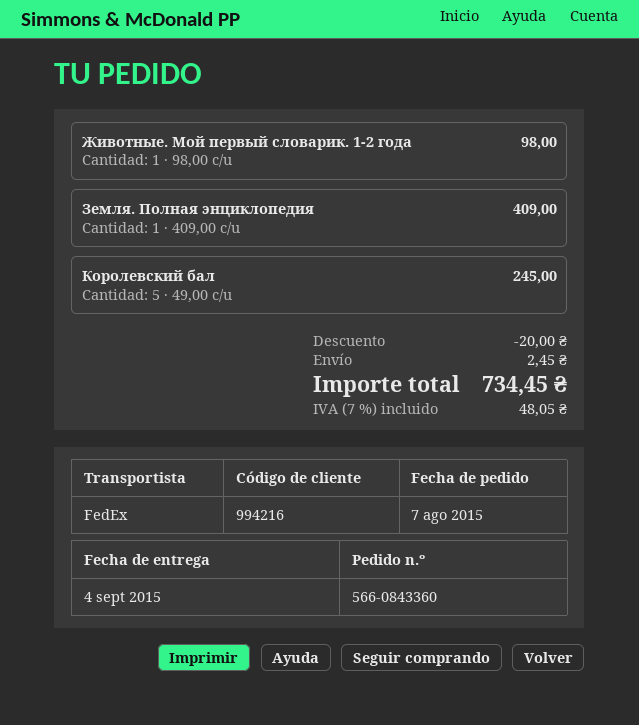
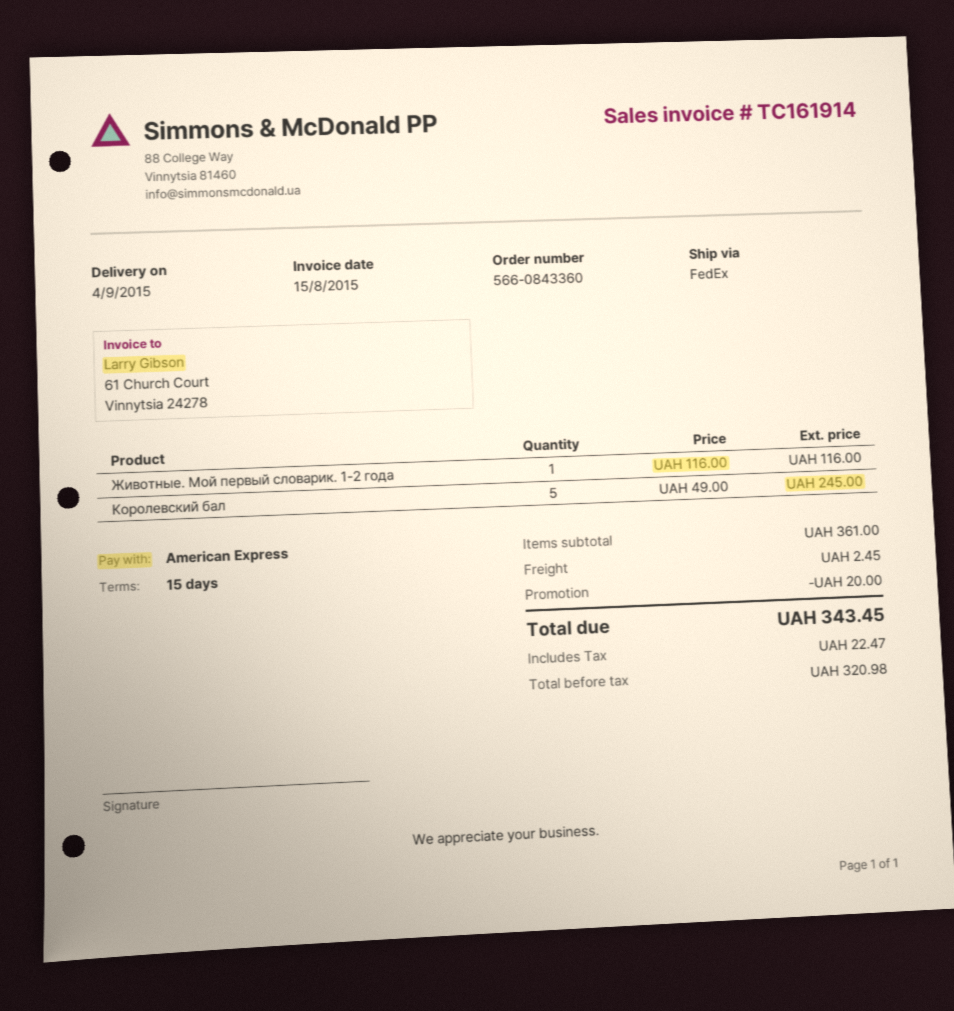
Животные. Мой первый словарик. 1-2 года: 1 x 98.00 = 98.00 -> 1 x 116.00 = 116.00
Земля. Полная энциклопедия: 1 x 409.00 = 409.00 -> none
tax: 48.05 -> 22.47
total: 734.45 -> 343.45

